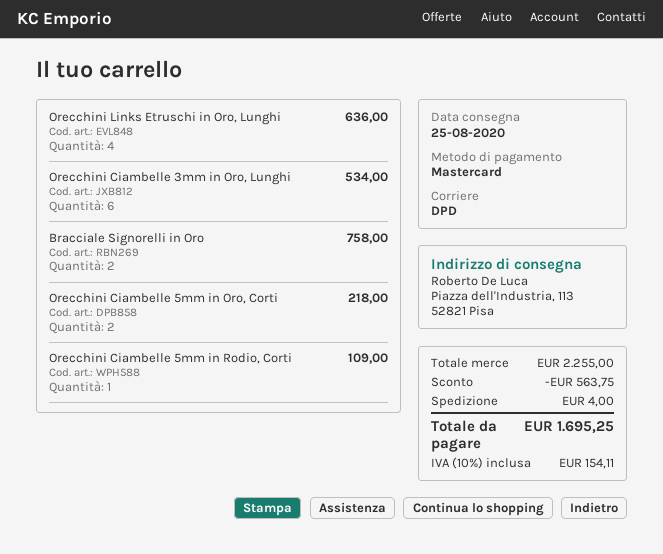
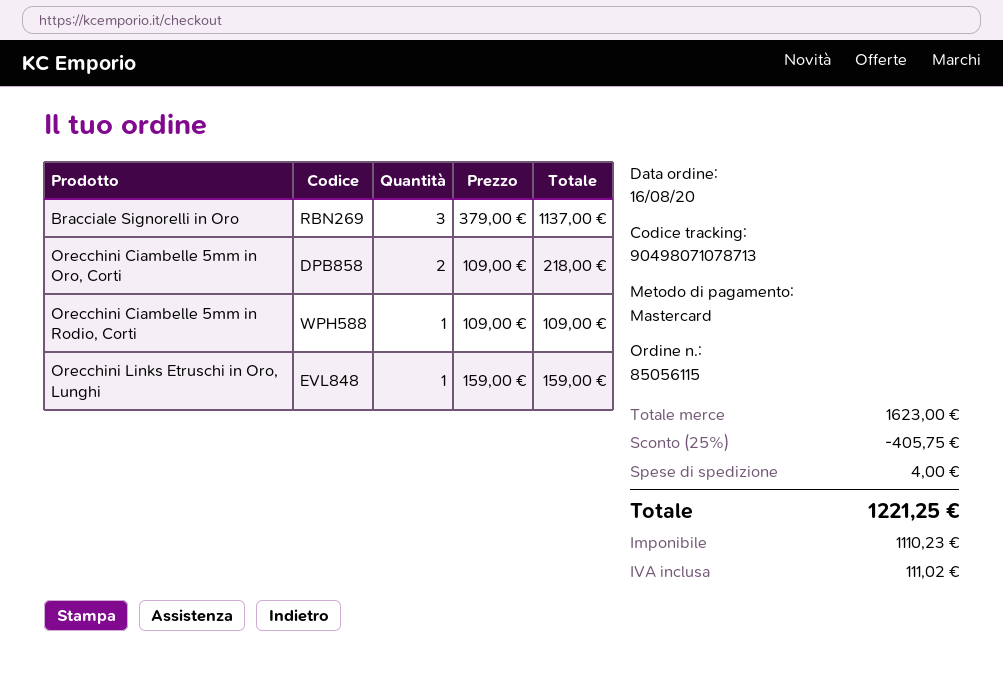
Orecchini Links Etruschi in Oro, Lunghi: 4 for 636.00 -> 1 for 159.00
Orecchini Ciambelle 3mm in Oro, Lunghi: 6 for 534.00 -> none
Bracciale Signorelli in Oro: 2 for 758.00 -> 3 for 1137.00
subtotal: 2255.00 -> 1623.00
discount: 563.75 -> 405.75
tax: 154.11 -> 111.02
total: 1695.25 -> 1221.25

